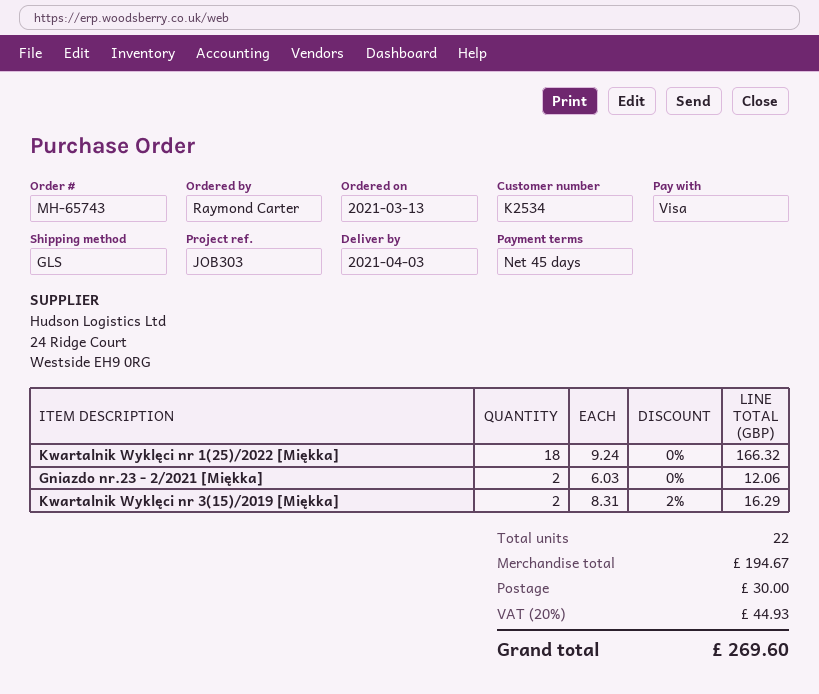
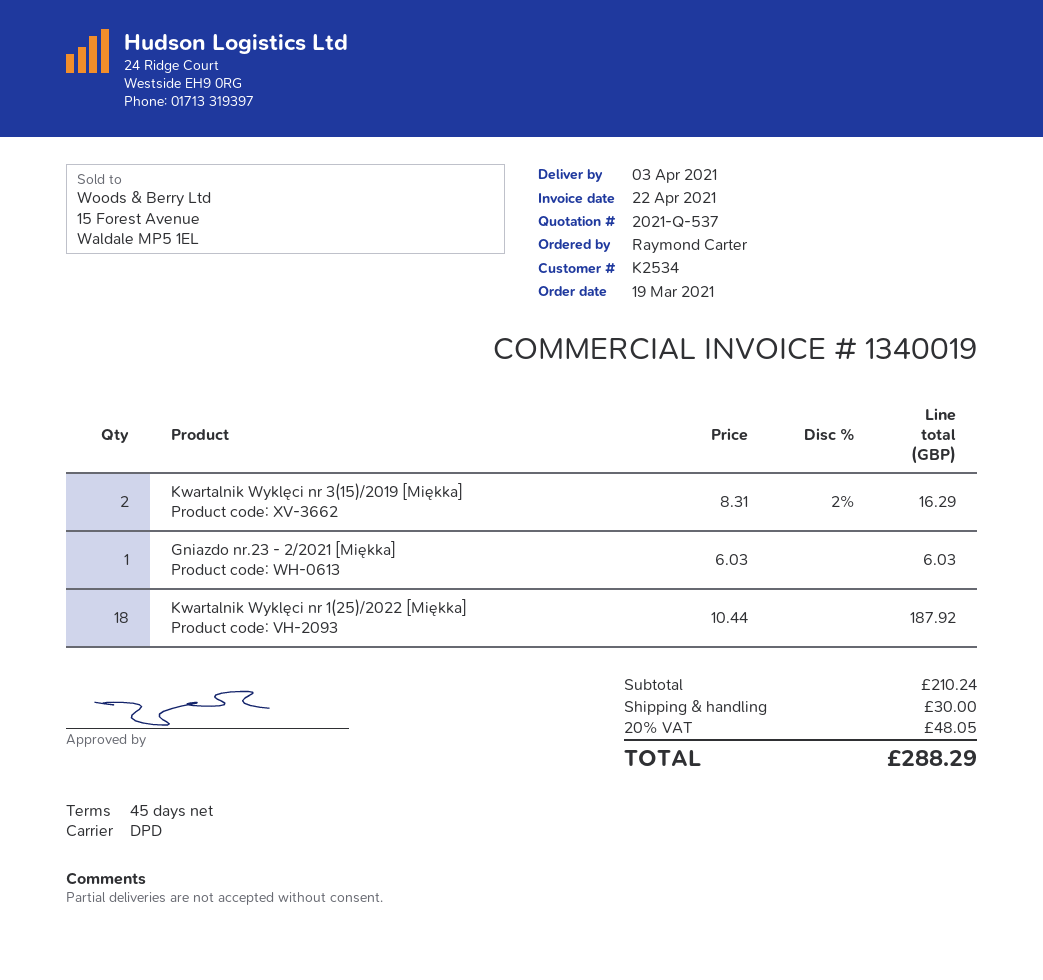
order date: 2021-03-13 -> 2021-03-19
shipping method: GLS -> DPD
Kwartalnik Wyklęci nr 1(25)/2022 [Miękka]: 18 x 9.24 = 166.32 -> 18 x 10.44 = 187.92
Gniazdo nr.23 - 2/2021 [Miękka]: 2 x 6.03 = 12.06 -> 1 x 6.03 = 6.03
subtotal: 194.67 -> 210.24
tax: 20% = 44.93 -> 20% = 48.05
total: 269.60 -> 288.29

